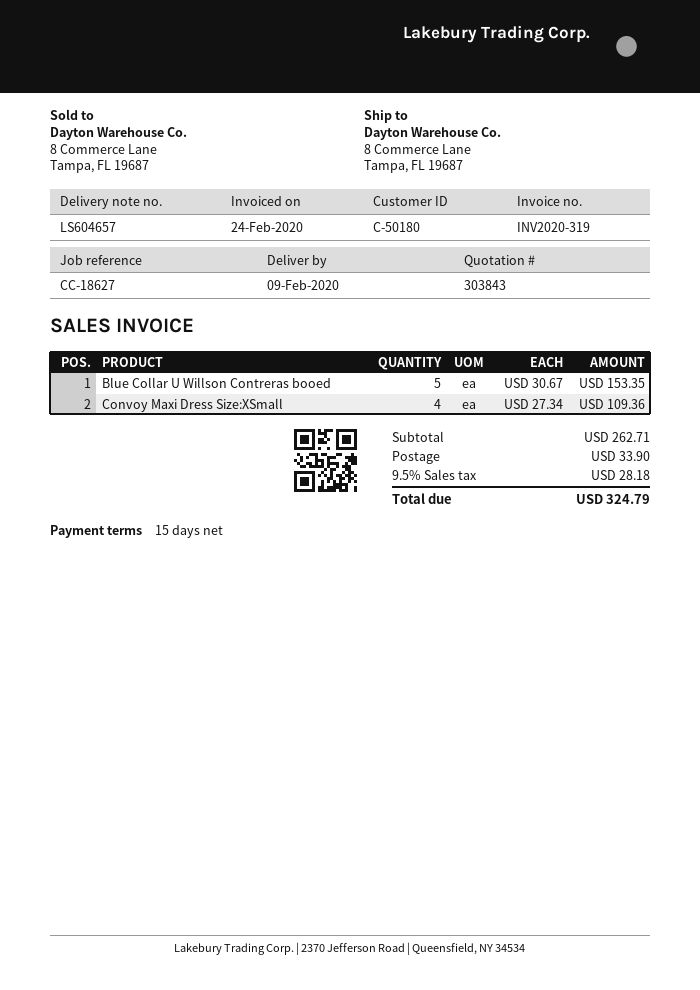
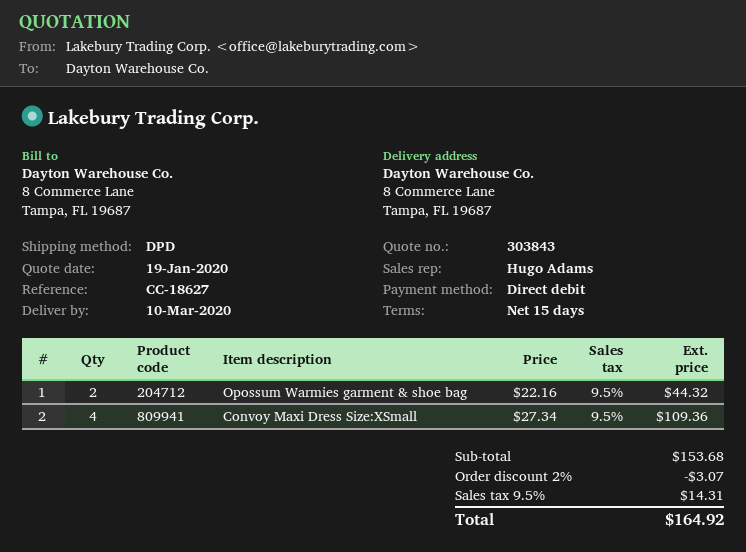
delivery date: 2020-02-09 -> 2020-03-10
Blue Collar U Willson Contreras booed: 5 x 30.67 = 153.35 -> none
Opossum Warmies garment & shoe bag: none -> 2 x 22.16 = 44.32
subtotal: 262.71 -> 153.68
discount: none -> 2% = 3.07
shipping: 33.90 -> none
tax: 9.5% = 28.18 -> 9.5% = 14.31
total: 324.79 -> 164.92

